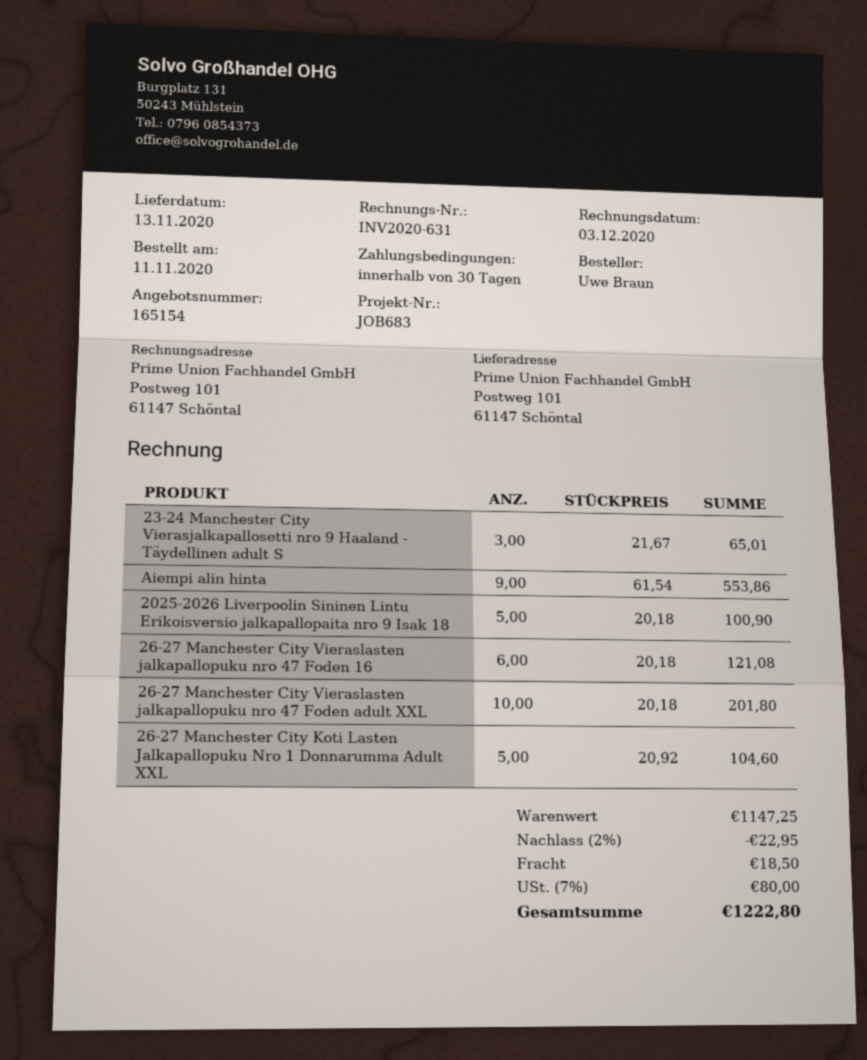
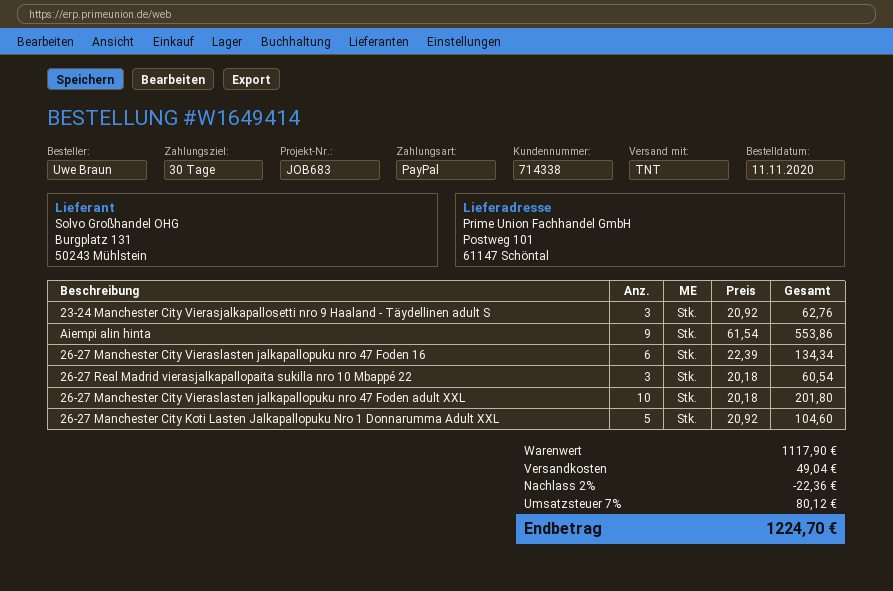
23-24 Manchester City Vierasjalkapallosetti nro 9 Haaland - Täydellinen adult S: 3 x 21.67 = 65.01 -> 3 x 20.92 = 62.76
2025-2026 Liverpoolin Sininen Lintu Erikoisversio jalkapallopaita nro 9 Isak 18: 5 x 20.18 = 100.90 -> none
26-27 Manchester City Vieraslasten jalkapallopuku nro 47 Foden 16: 6 x 20.18 = 121.08 -> 6 x 22.39 = 134.34
26-27 Real Madrid vierasjalkapallopaita sukilla nro 10 Mbappé 22: none -> 3 x 20.18 = 60.54
subtotal: 1147.25 -> 1117.90
discount: 2% = 22.95 -> 2% = 22.36
shipping: 18.50 -> 49.04
tax: 7% = 80.00 -> 7% = 80.12
total: 1222.80 -> 1224.70

